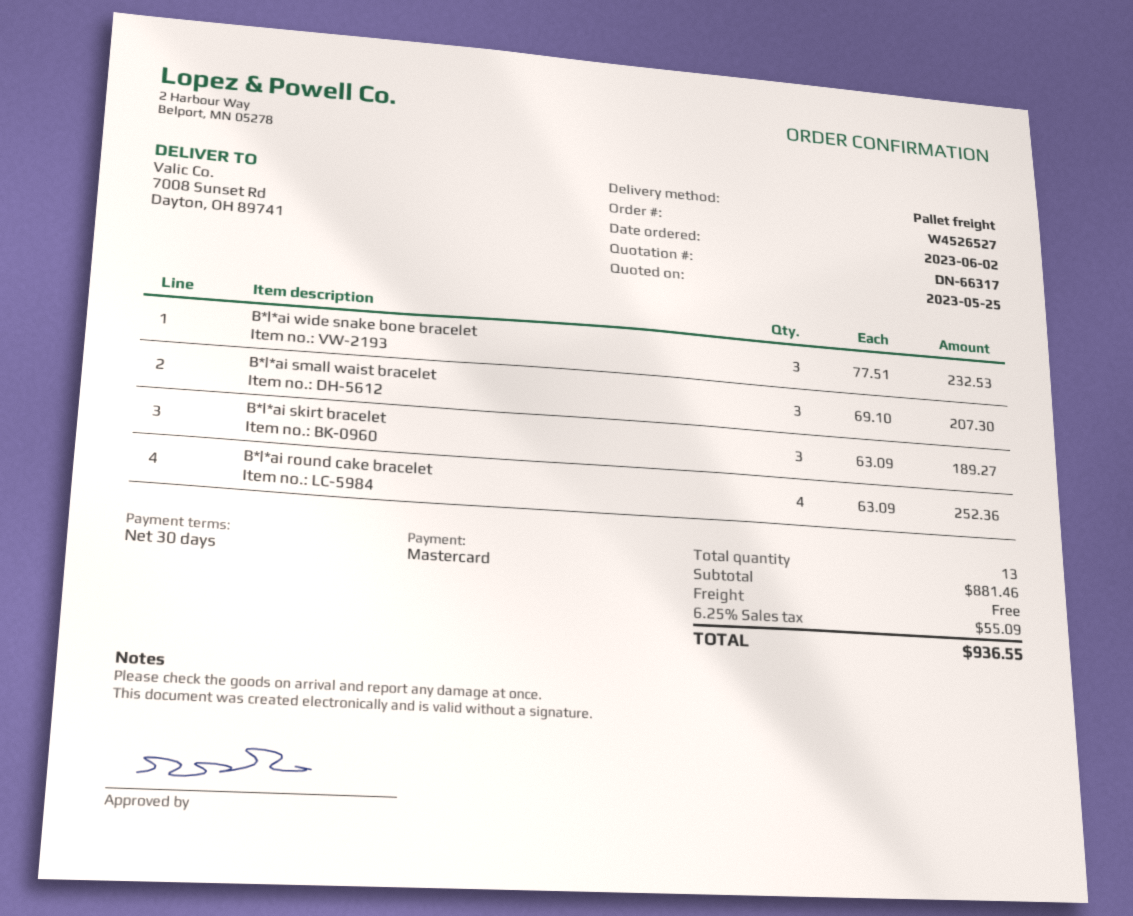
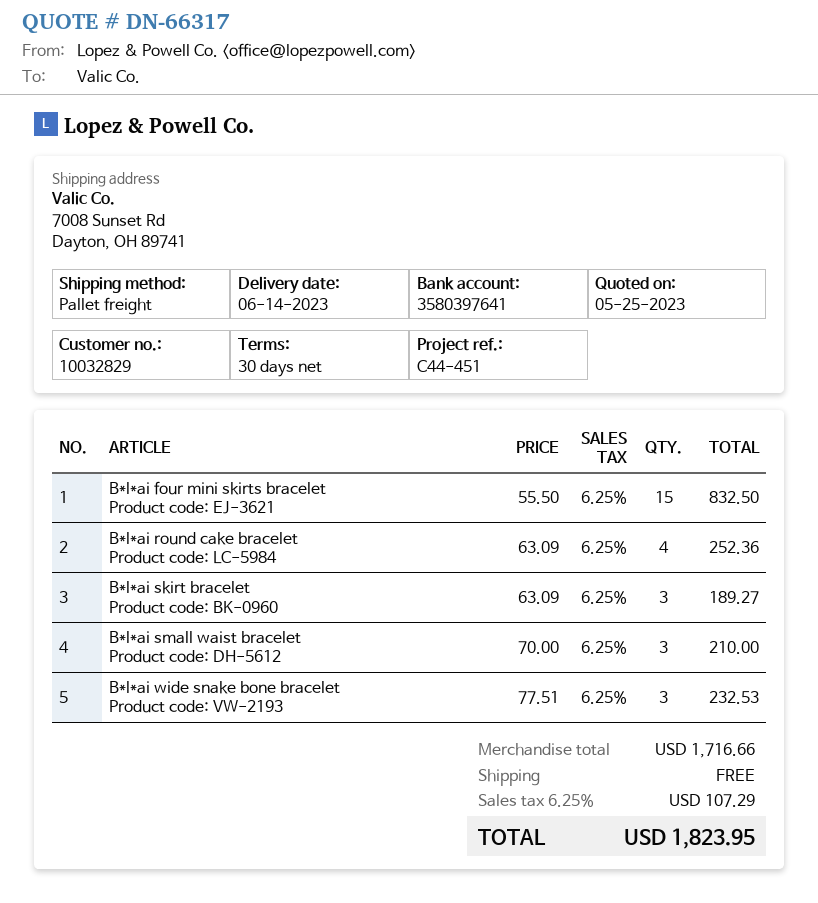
B*l*ai small waist bracelet: 3 x 69.10 = 207.30 -> 3 x 70.00 = 210.00
B*l*ai four mini skirts bracelet: none -> 15 x 55.50 = 832.50
subtotal: 881.46 -> 1716.66
tax: 6.25% = 55.09 -> 6.25% = 107.29
total: 936.55 -> 1823.95

